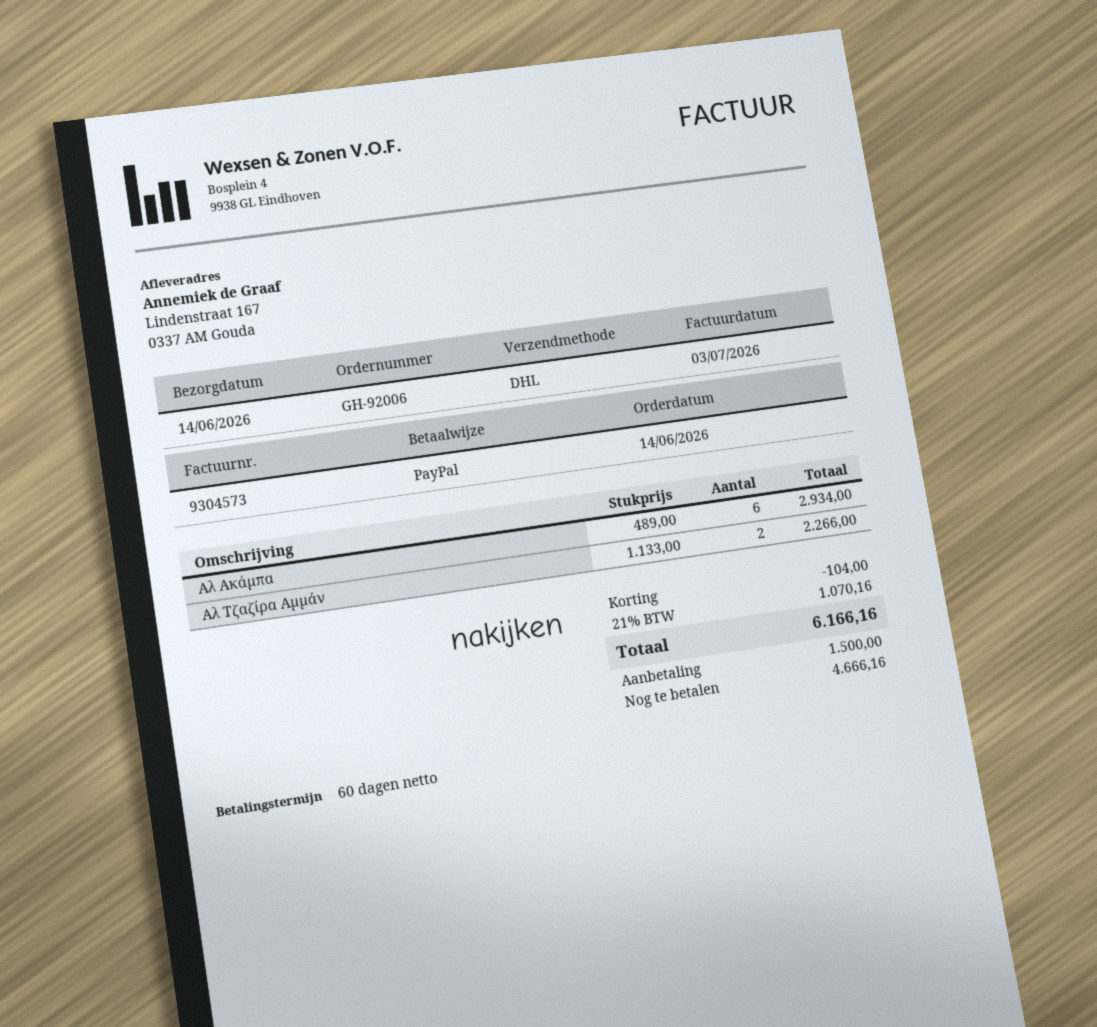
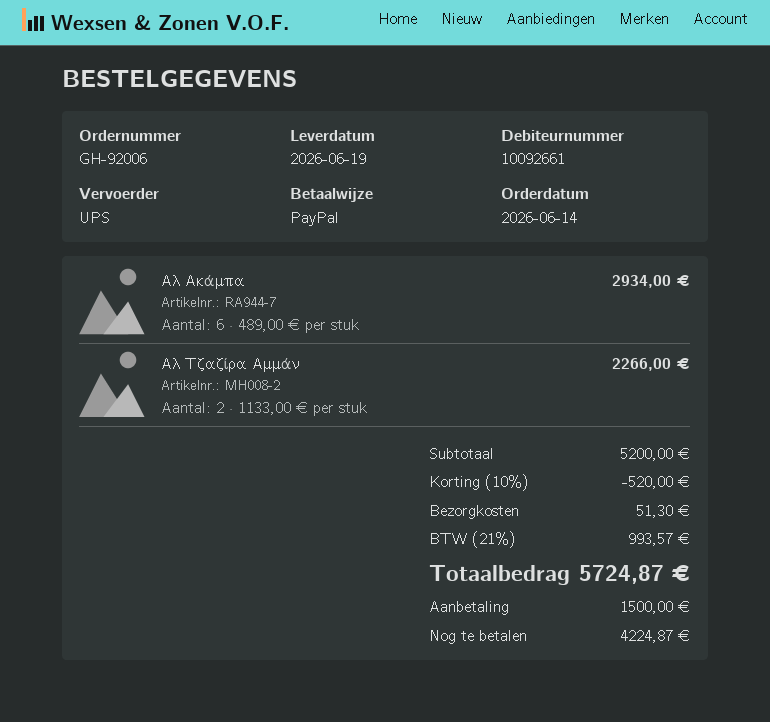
delivery date: 2026-06-14 -> 2026-06-19
shipping method: DHL -> UPS
discount: 104.00 -> 520.00
shipping: none -> 51.30
tax: 21% = 1070.16 -> 21% = 993.57
total: 6166.16 -> 5724.87
balance: 4666.16 -> 4224.87

